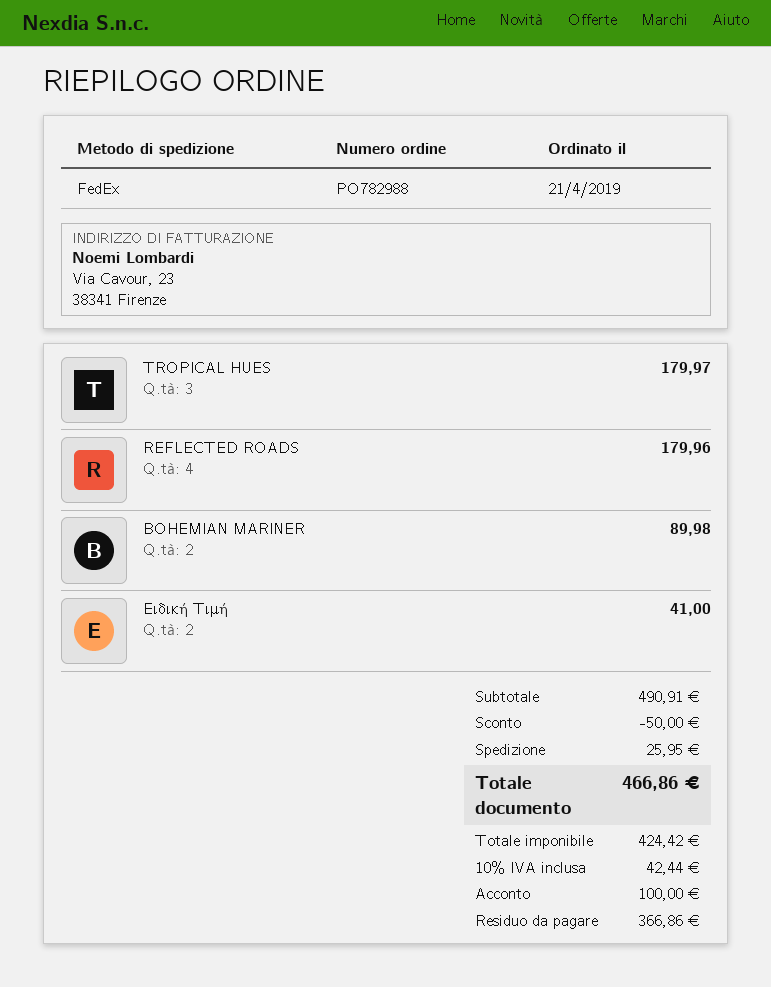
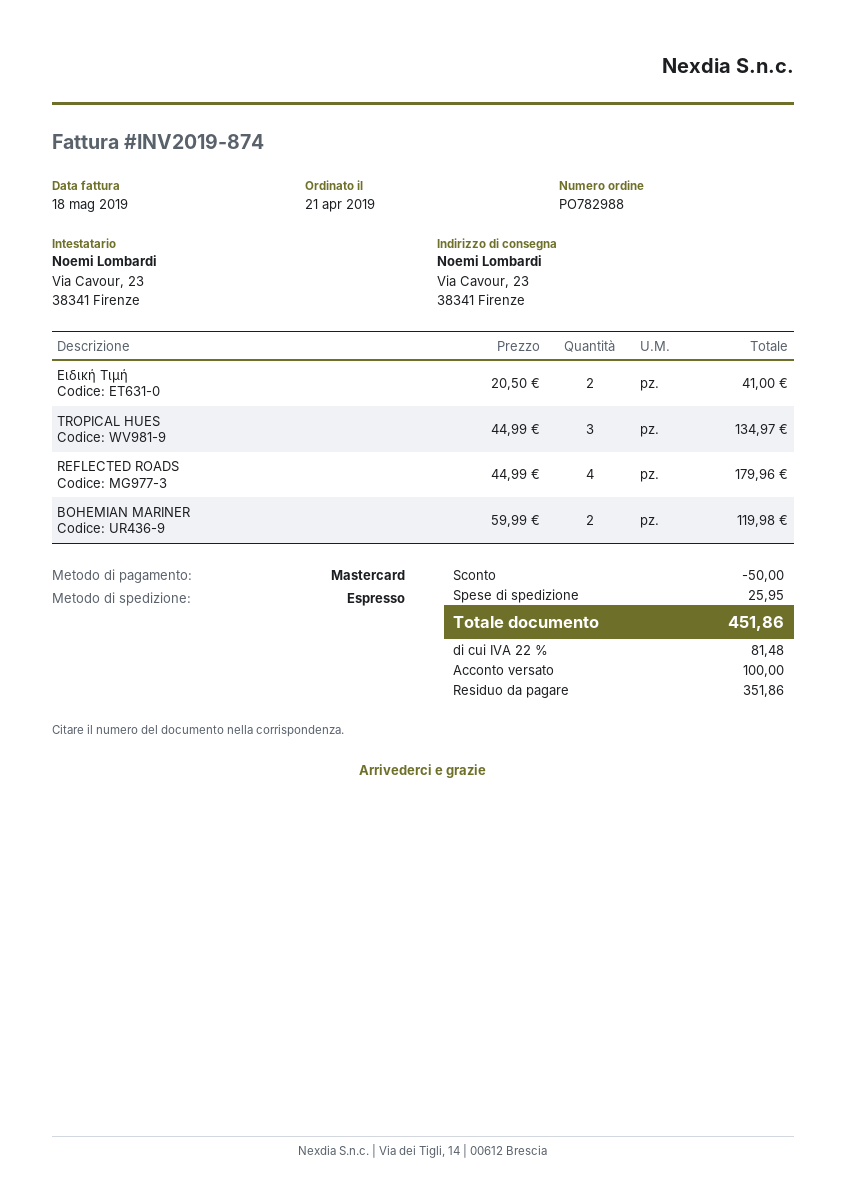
shipping method: FedEx -> express
TROPICAL HUES: 3 for 179.97 -> 3 for 134.97
BOHEMIAN MARINER: 2 for 89.98 -> 2 for 119.98
tax: 10% = 42.44 -> 22% = 81.48
total: 466.86 -> 451.86
balance: 366.86 -> 351.86

